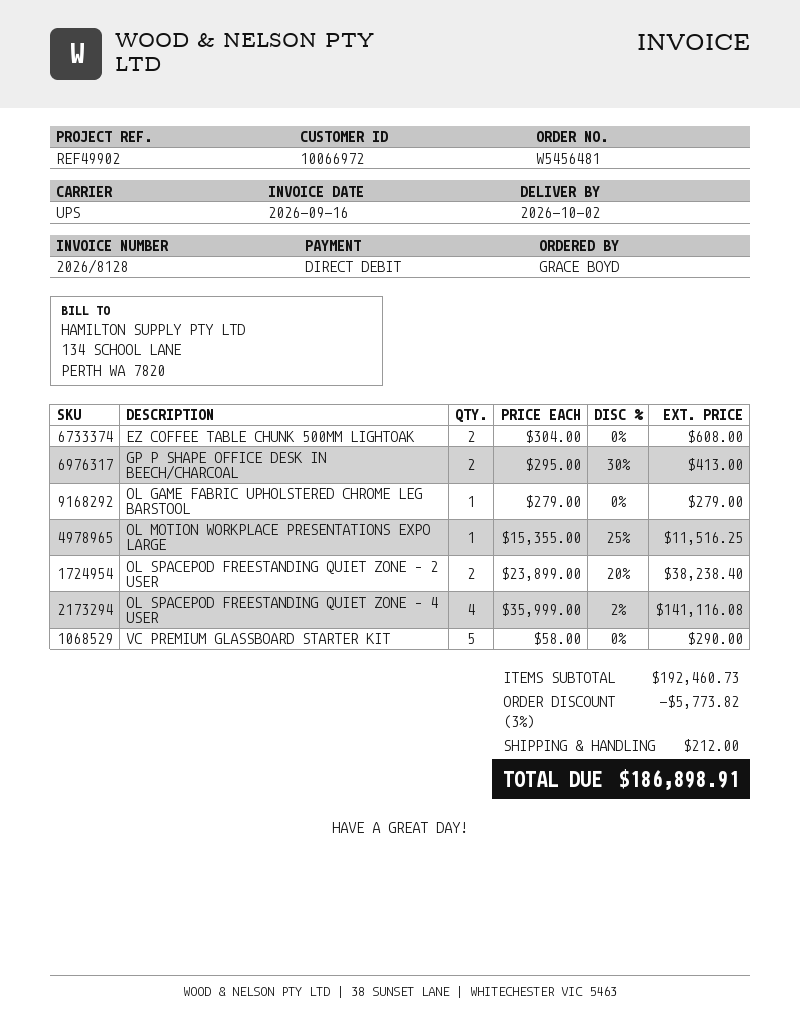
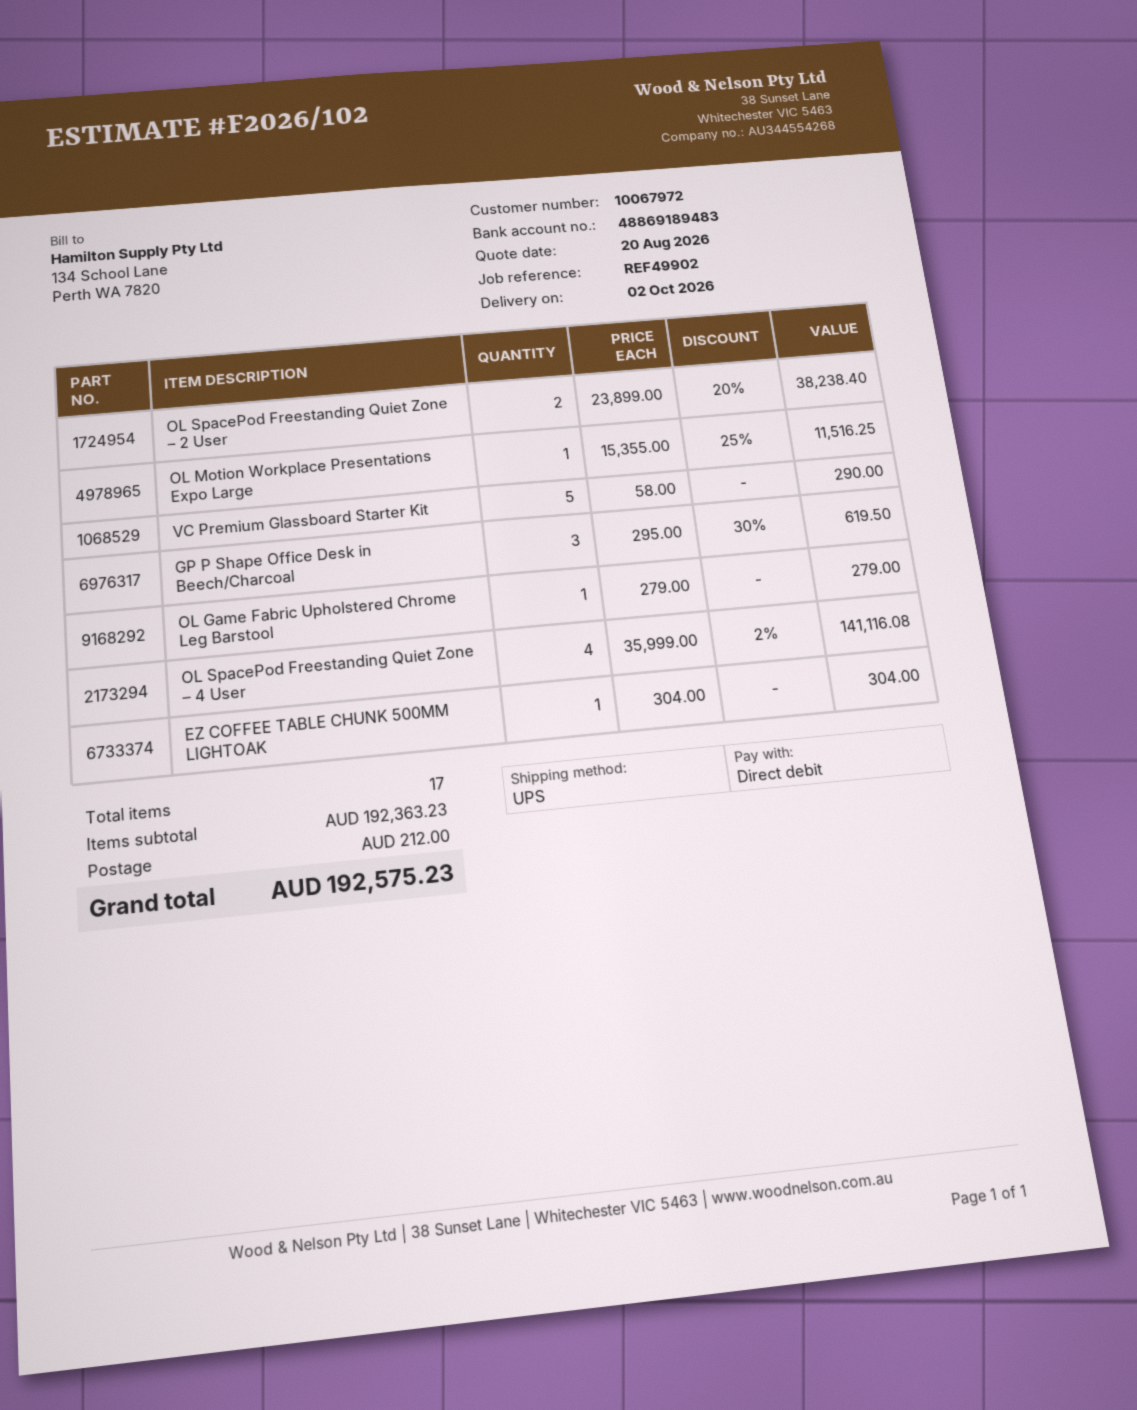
customer number: 10066972 -> 10067972
EZ COFFEE TABLE CHUNK 500MM LIGHTOAK: 2 x 304.00 = 608.00 -> 1 x 304.00 = 304.00
GP P SHAPE OFFICE DESK IN BEECH/CHARCOAL: 2 x 295.00 - 30% = 413.00 -> 3 x 295.00 - 30% = 619.50
subtotal: 192460.73 -> 192363.23
discount: 3% = 5773.82 -> none
total: 186898.91 -> 192575.23

